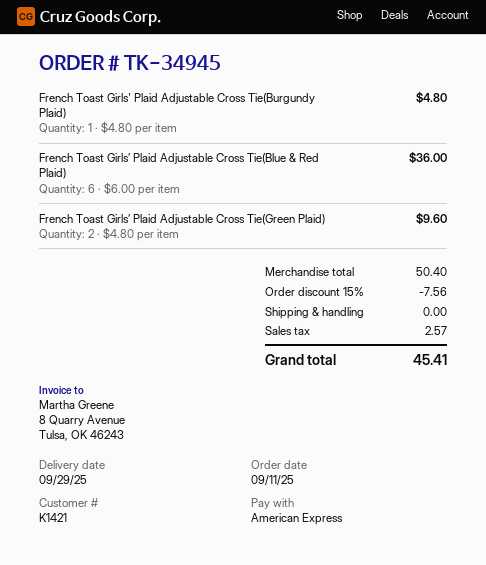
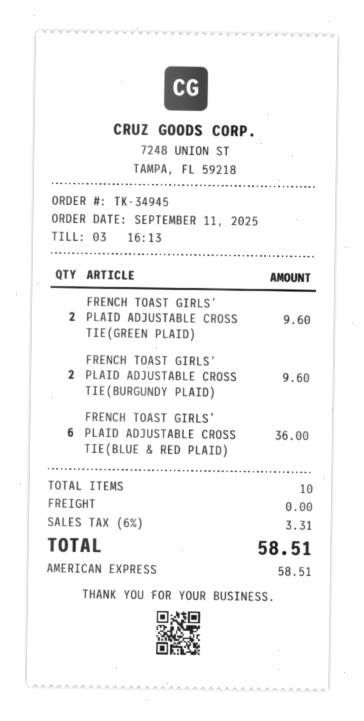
French Toast Girls' Plaid Adjustable Cross Tie(Burgundy Plaid): 1 for 4.80 -> 2 for 9.60
discount: 15% = 7.56 -> none
tax: 2.57 -> 3.31
total: 45.41 -> 58.51

